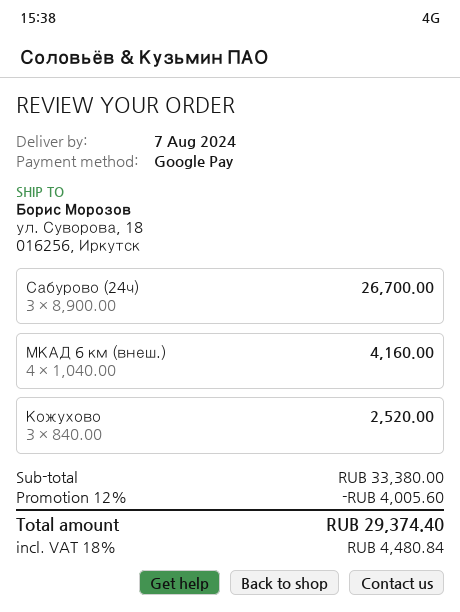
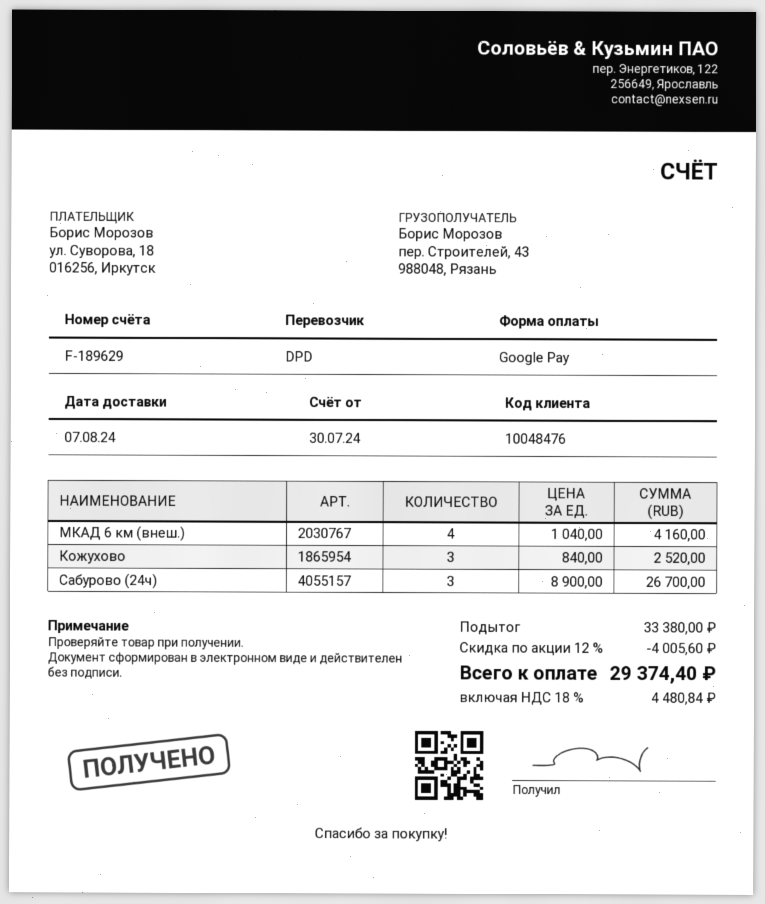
ship to: ул. Суворова, 18, 016256, Иркутск -> пер. Строителей, 43, 988048, Рязань

